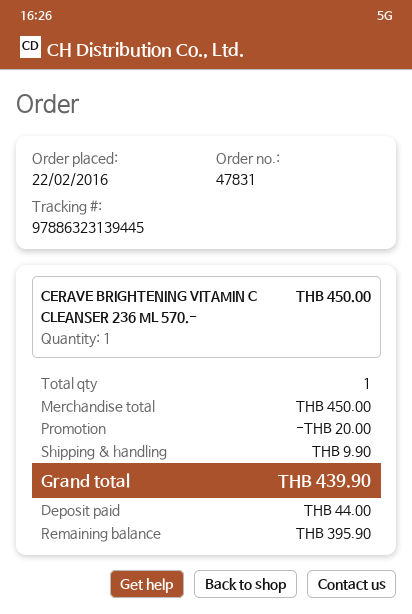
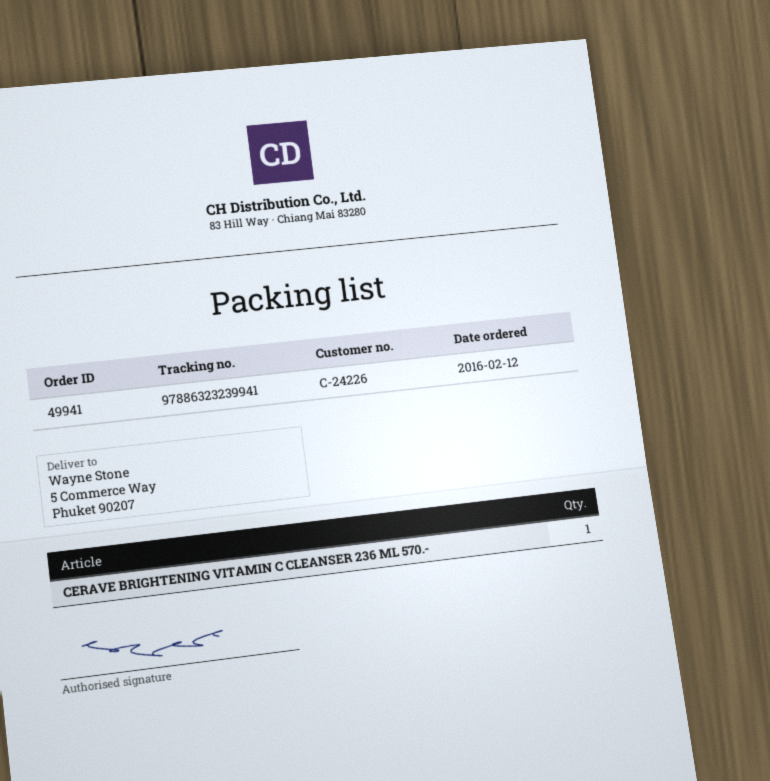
order number: 47831 -> 49941
order date: 2016-02-22 -> 2016-02-12
tracking number: 97886323139445 -> 97886323239941

